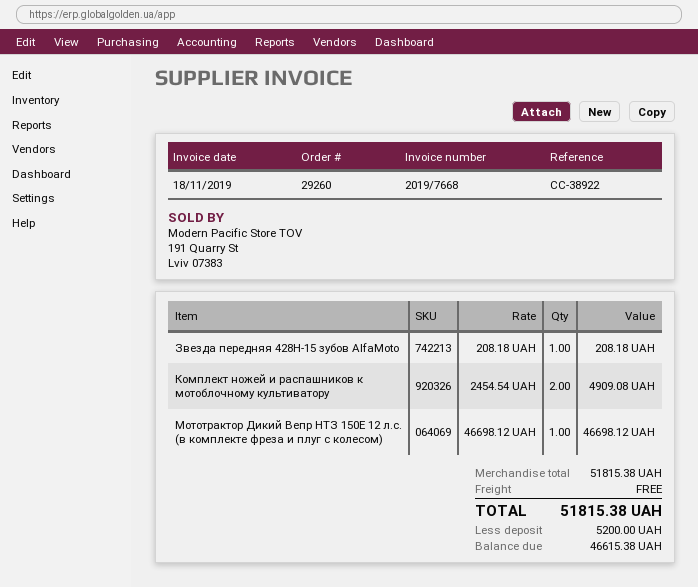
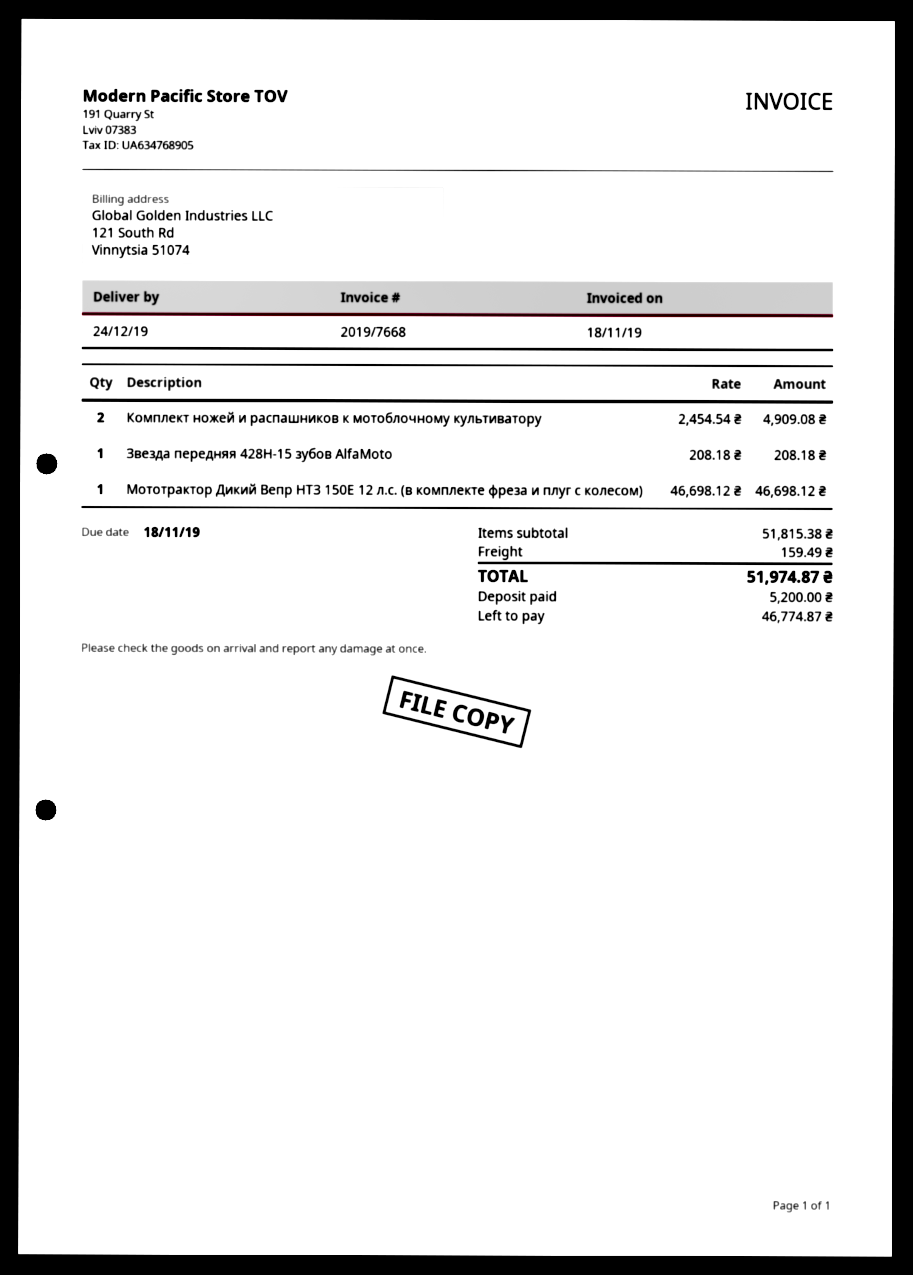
shipping: 0.00 -> 159.49
total: 51815.38 -> 51974.87
balance: 46615.38 -> 46774.87

